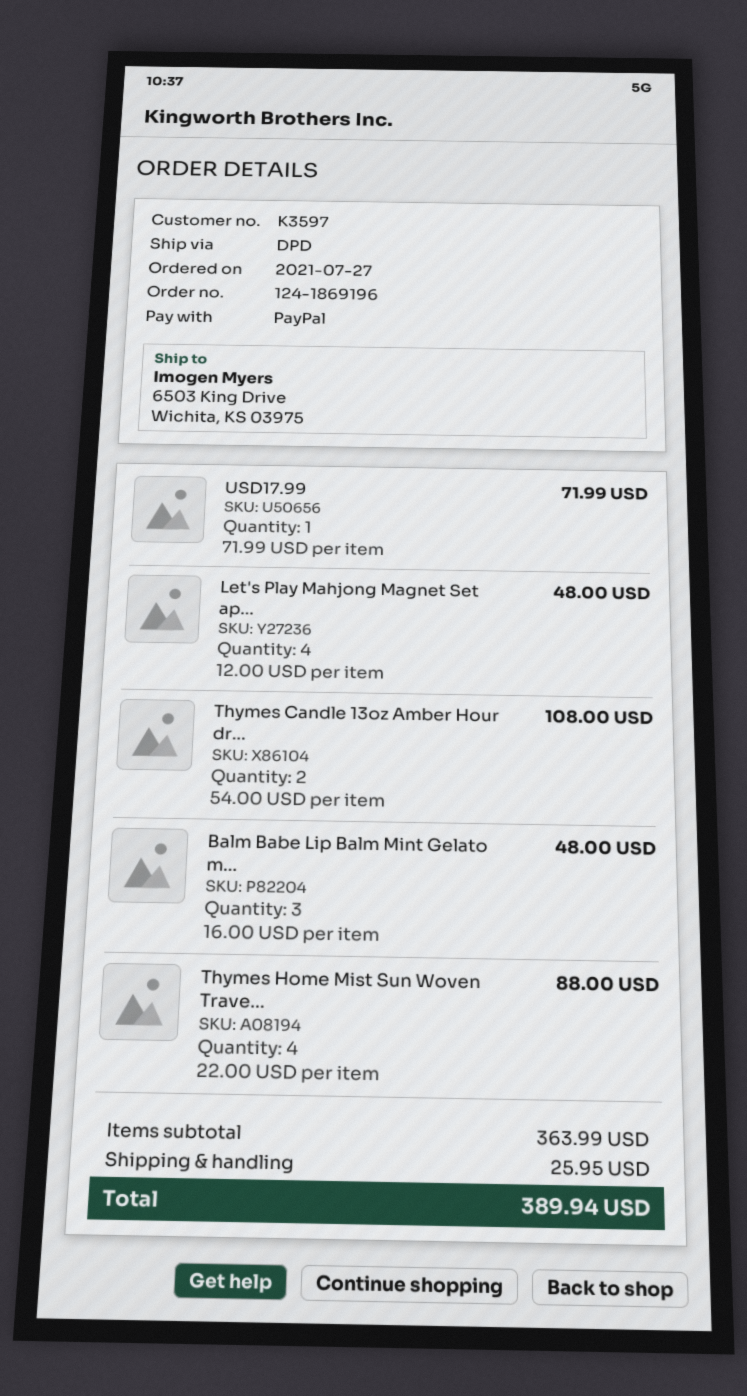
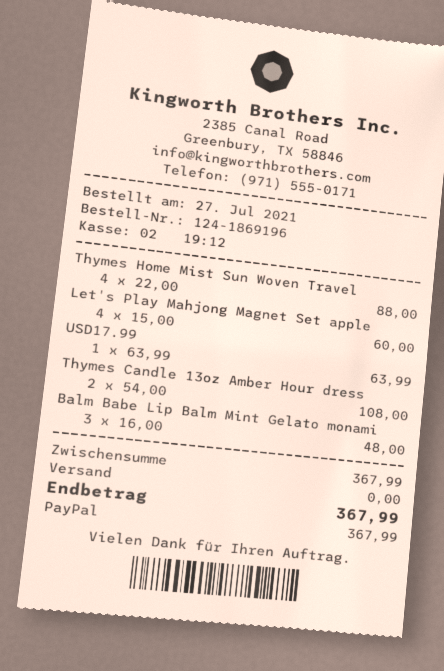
USD17.99: 1 x 71.99 = 71.99 -> 1 x 63.99 = 63.99
Let's Play Mahjong Magnet Set ap...: 4 x 12.00 = 48.00 -> 4 x 15.00 = 60.00
subtotal: 363.99 -> 367.99
shipping: 25.95 -> 0.00
total: 389.94 -> 367.99

